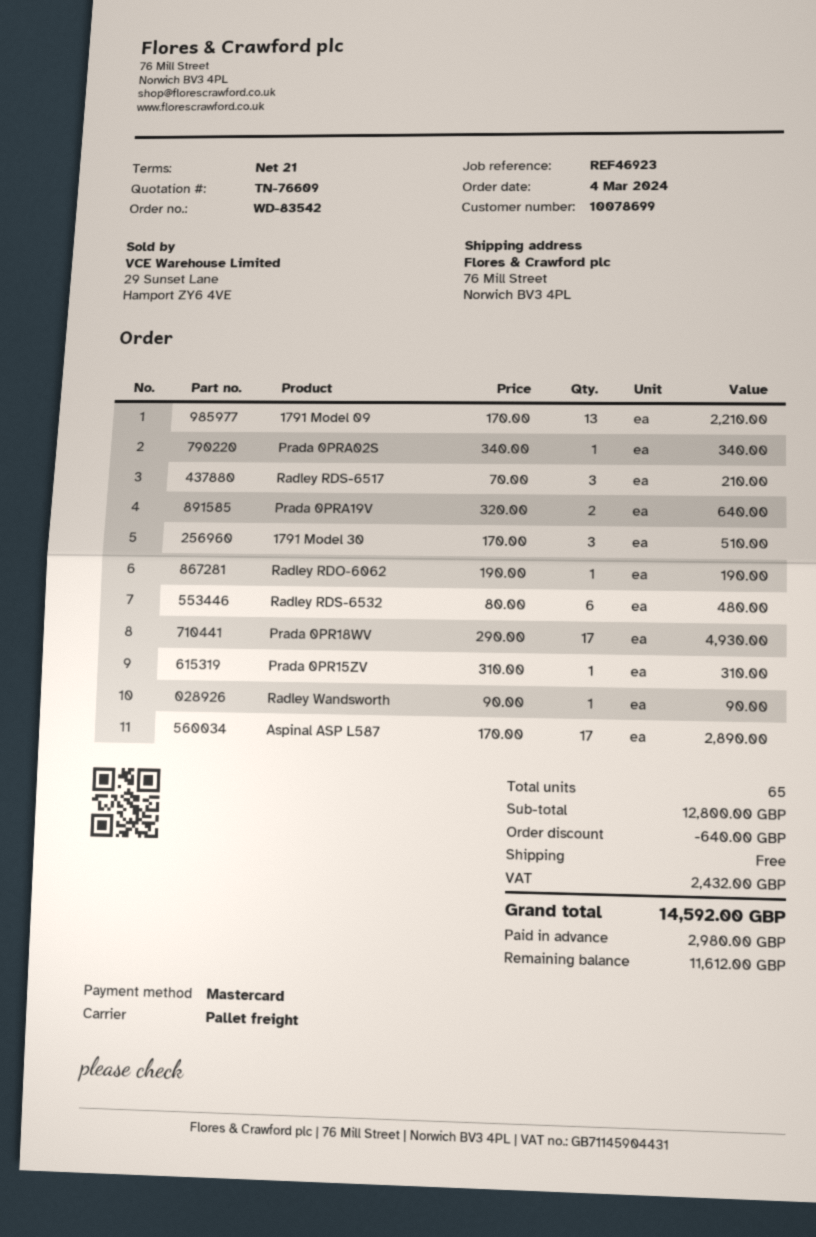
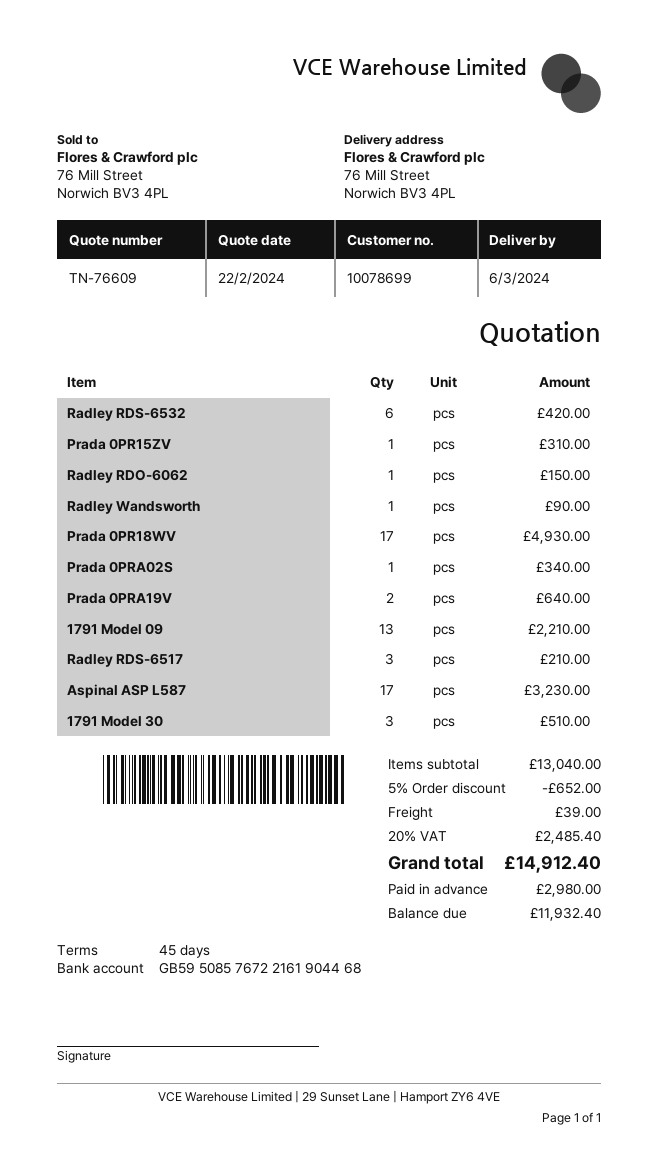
payment terms: 21 days -> 45 days
Radley RDO-6062: 1 for 190.00 -> 1 for 150.00
Radley RDS-6532: 6 for 480.00 -> 6 for 420.00
Aspinal ASP L587: 17 for 2890.00 -> 17 for 3230.00
subtotal: 12800.00 -> 13040.00
discount: 640.00 -> 652.00
shipping: 0.00 -> 39.00
tax: 2432.00 -> 2485.40
total: 14592.00 -> 14912.40
balance: 11612.00 -> 11932.40

